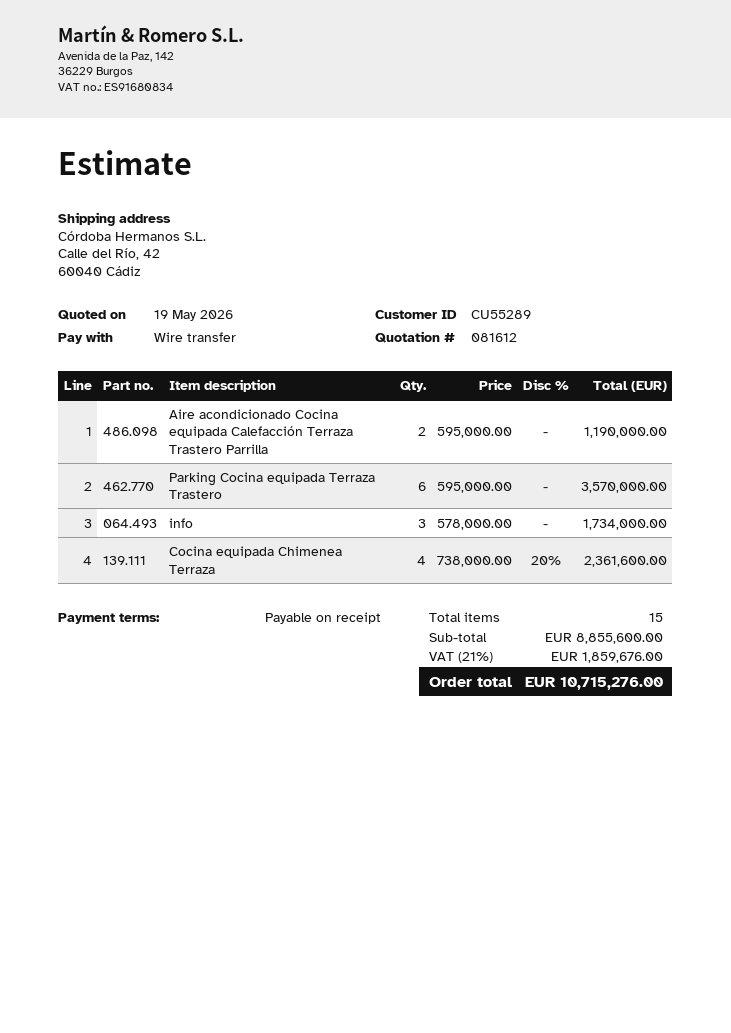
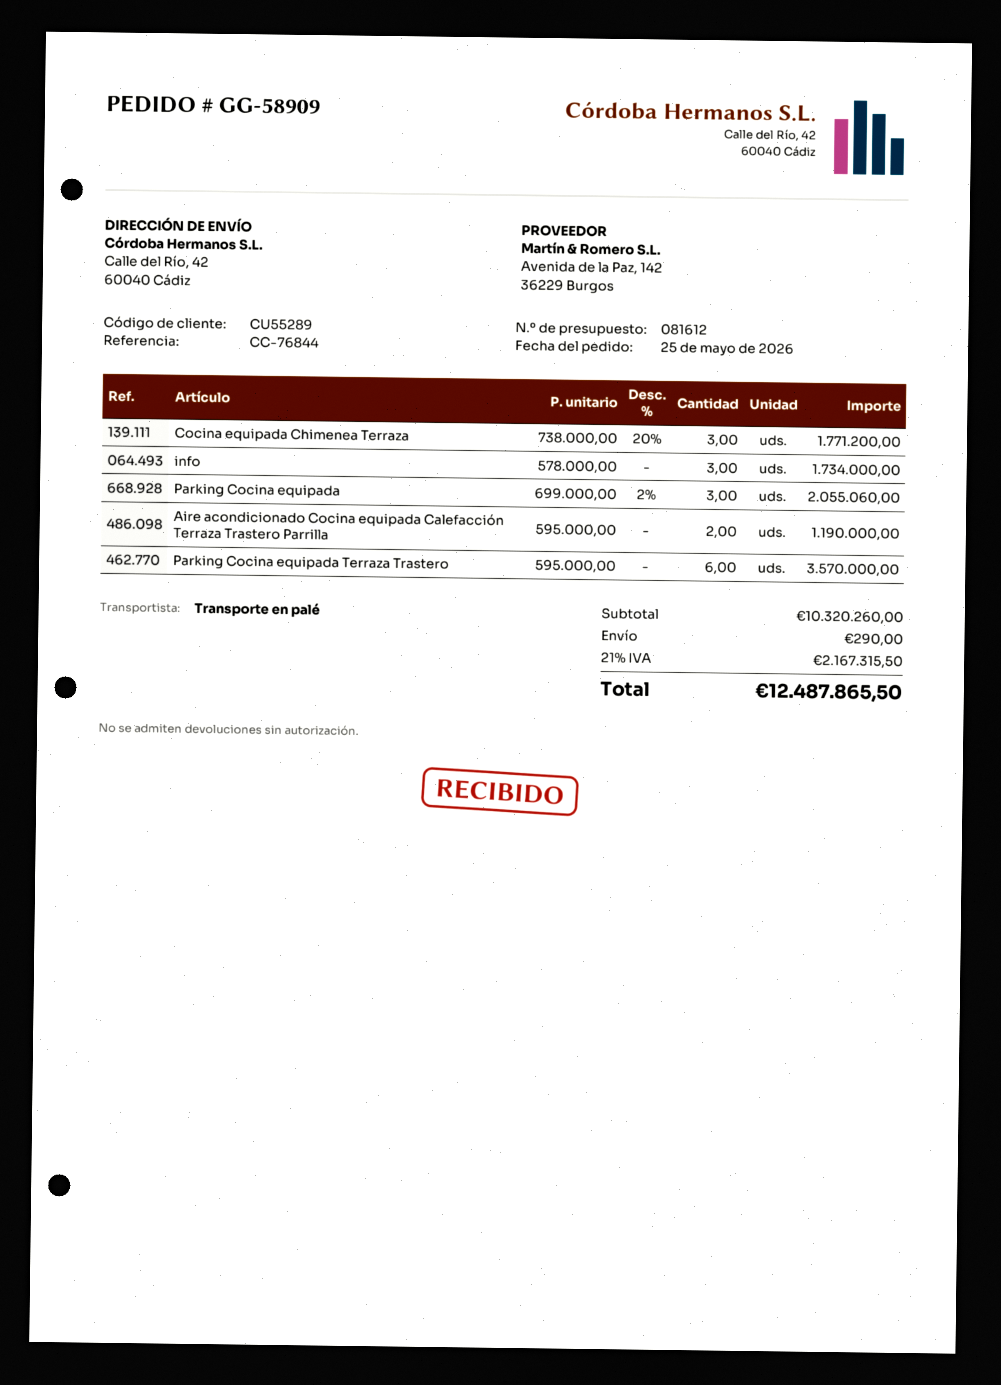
Cocina equipada Chimenea Terraza: 4 x 738000.00 - 20% = 2361600.00 -> 3 x 738000.00 - 20% = 1771200.00
Parking Cocina equipada: none -> 3 x 699000.00 - 2% = 2055060.00
subtotal: 8855600.00 -> 10320260.00
shipping: none -> 290.00
tax: 21% = 1859676.00 -> 21% = 2167315.50
total: 10715276.00 -> 12487865.50

